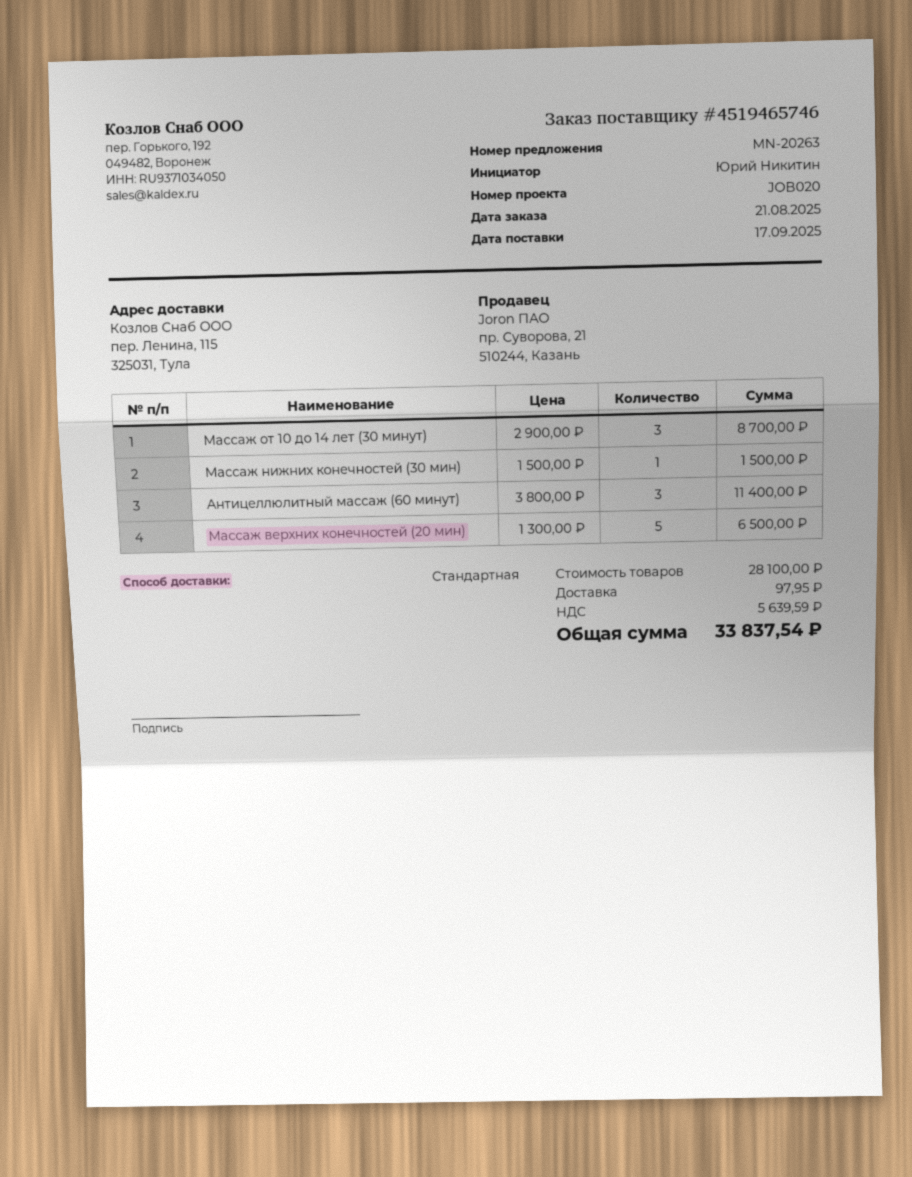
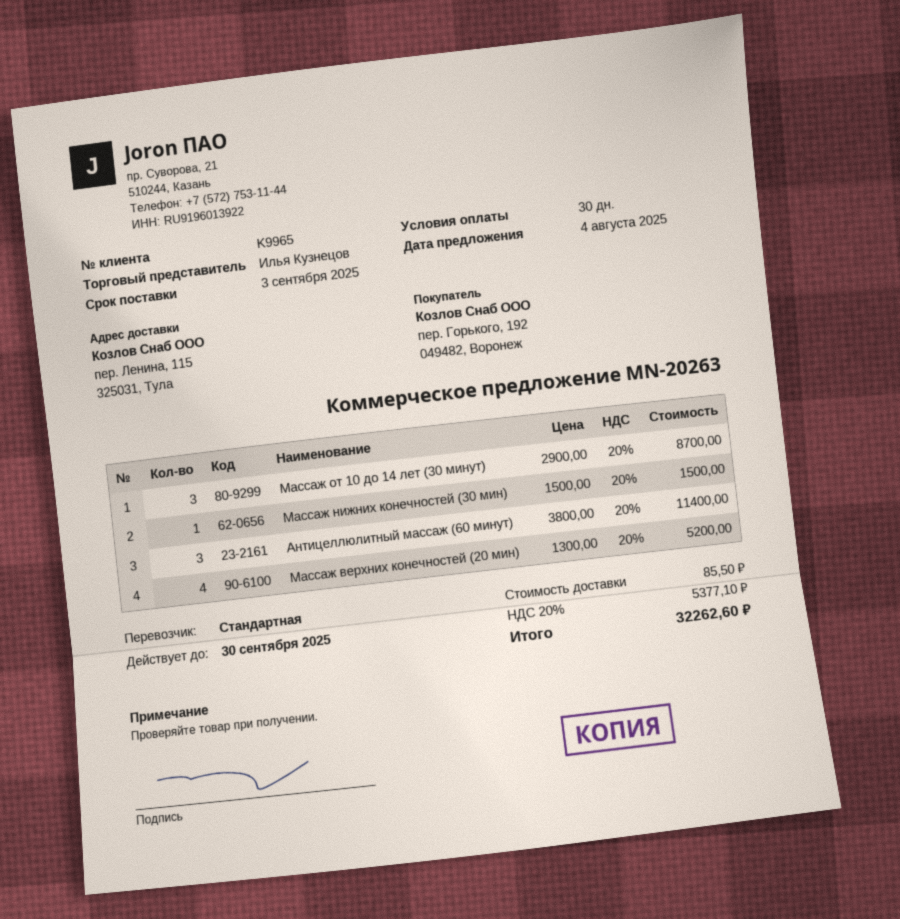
delivery date: 2025-09-17 -> 2025-09-03
Массаж верхних конечностей (20 мин): 5 x 1300.00 = 6500.00 -> 4 x 1300.00 = 5200.00
shipping: 97.95 -> 85.50
tax: 5639.59 -> 5377.10
total: 33837.54 -> 32262.60

